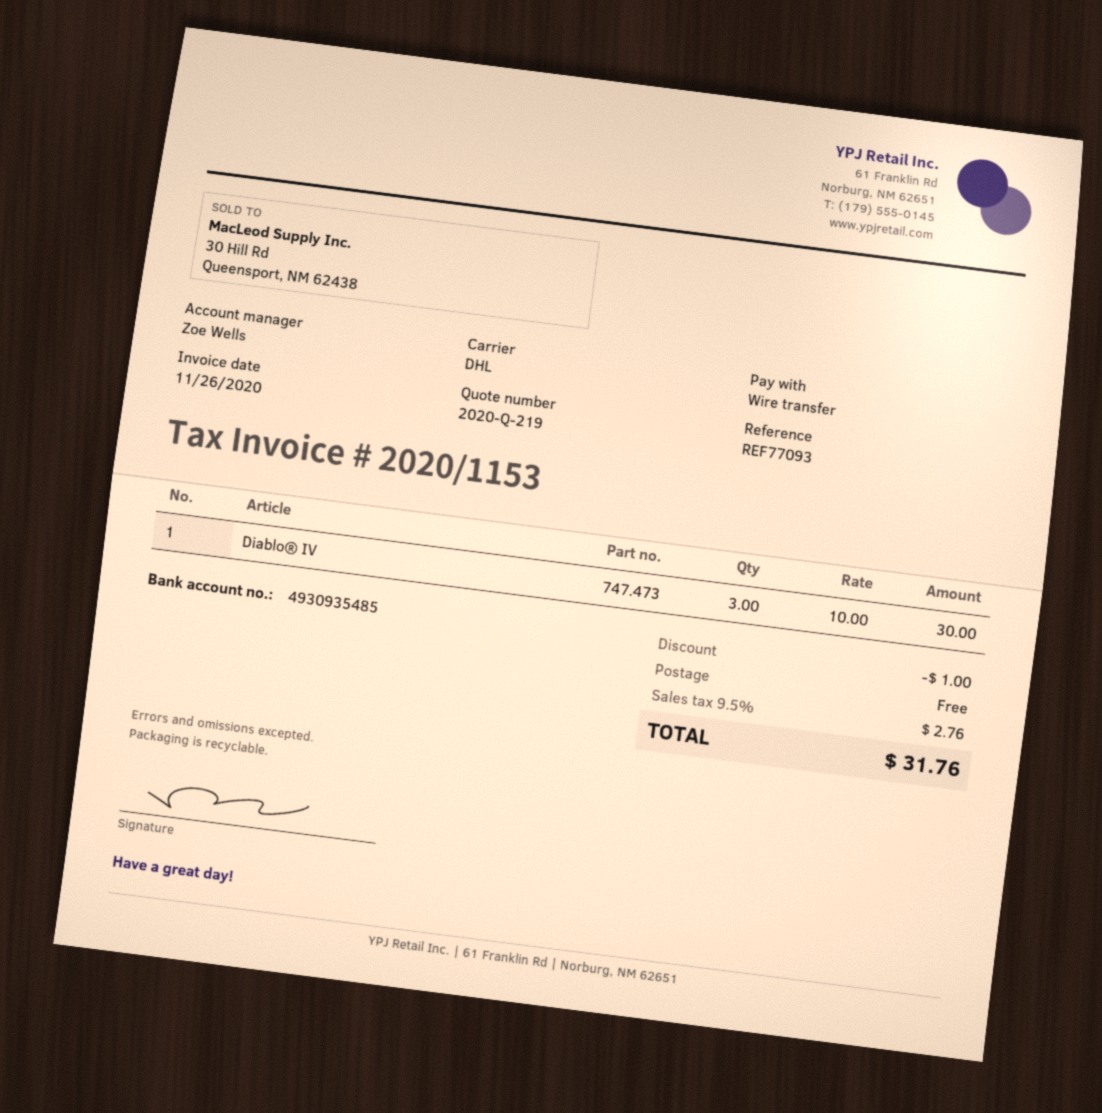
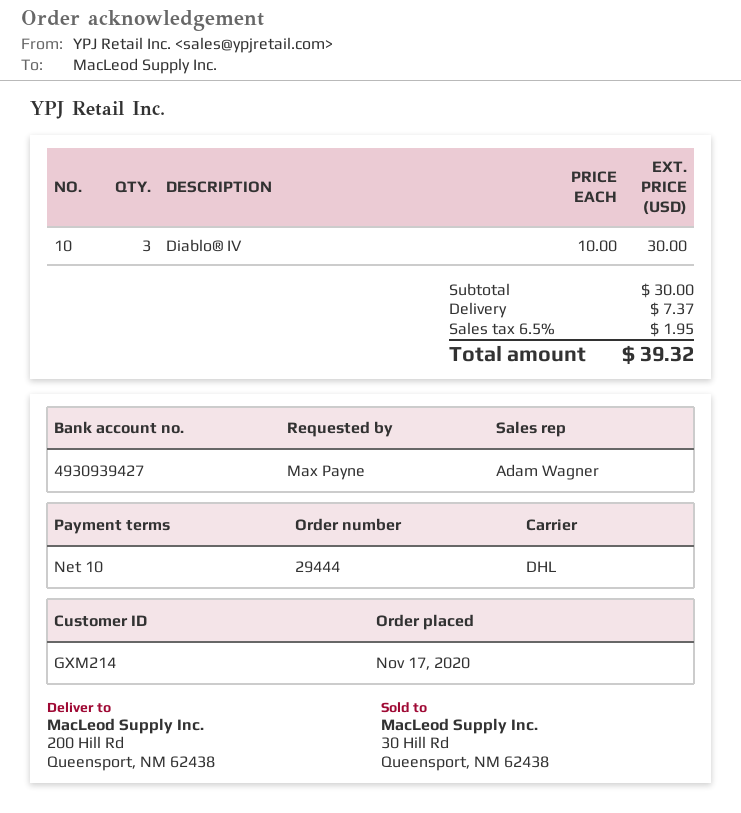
sales rep: Zoe Wells -> Adam Wagner
bank account: 4930935485 -> 4930939427
discount: 1.00 -> none
shipping: 0.00 -> 7.37
tax: 9.5% = 2.76 -> 6.5% = 1.95
total: 31.76 -> 39.32

